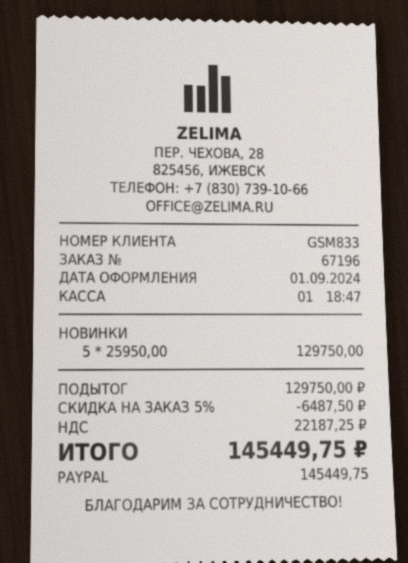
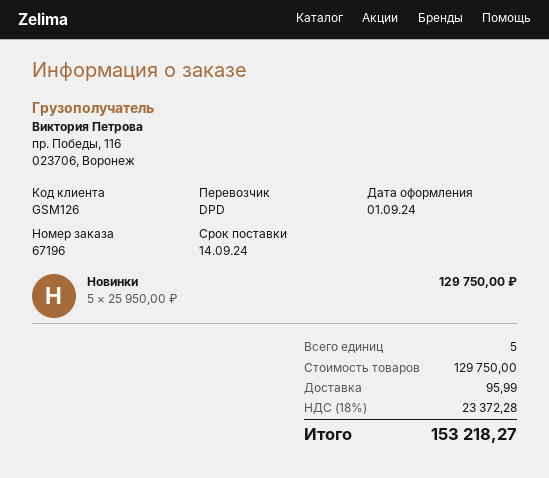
customer number: GSM833 -> GSM126
discount: 5% = 6487.50 -> none
shipping: none -> 95.99
tax: 22187.25 -> 23372.28
total: 145449.75 -> 153218.27

